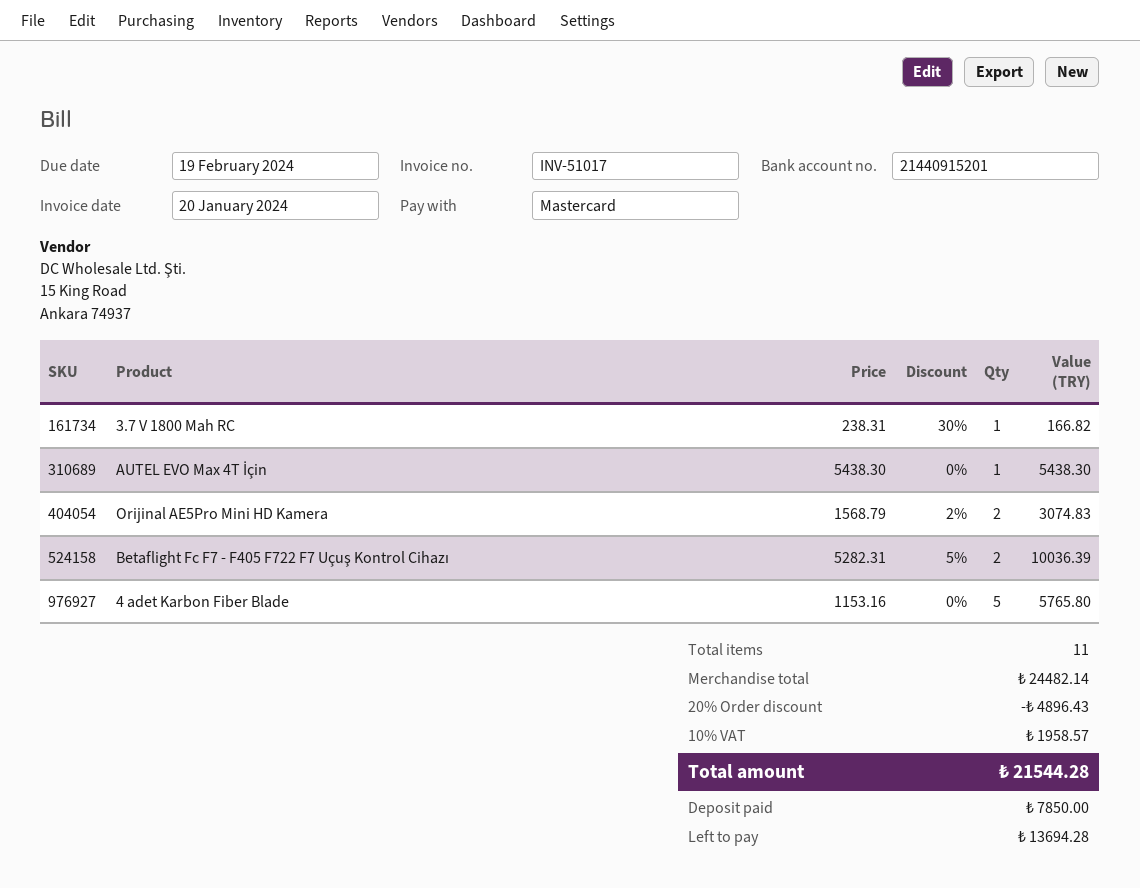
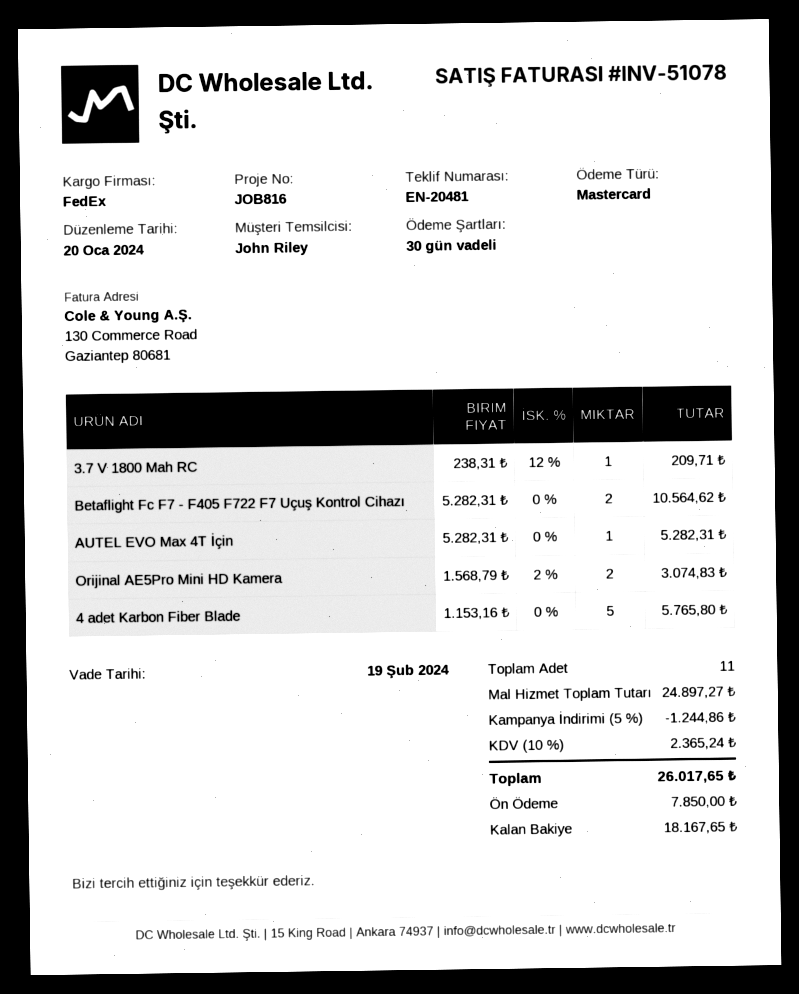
invoice number: INV-51017 -> INV-51078
3.7 V 1800 Mah RC: 1 x 238.31 - 30% = 166.82 -> 1 x 238.31 - 12% = 209.71
AUTEL EVO Max 4T İçin: 1 x 5438.30 = 5438.30 -> 1 x 5282.31 = 5282.31
Betaflight Fc F7 - F405 F722 F7 Uçuş Kontrol Cihazı: 2 x 5282.31 - 5% = 10036.39 -> 2 x 5282.31 = 10564.62
subtotal: 24482.14 -> 24897.27
discount: 20% = 4896.43 -> 5% = 1244.86
tax: 10% = 1958.57 -> 10% = 2365.24
total: 21544.28 -> 26017.65
balance: 13694.28 -> 18167.65

